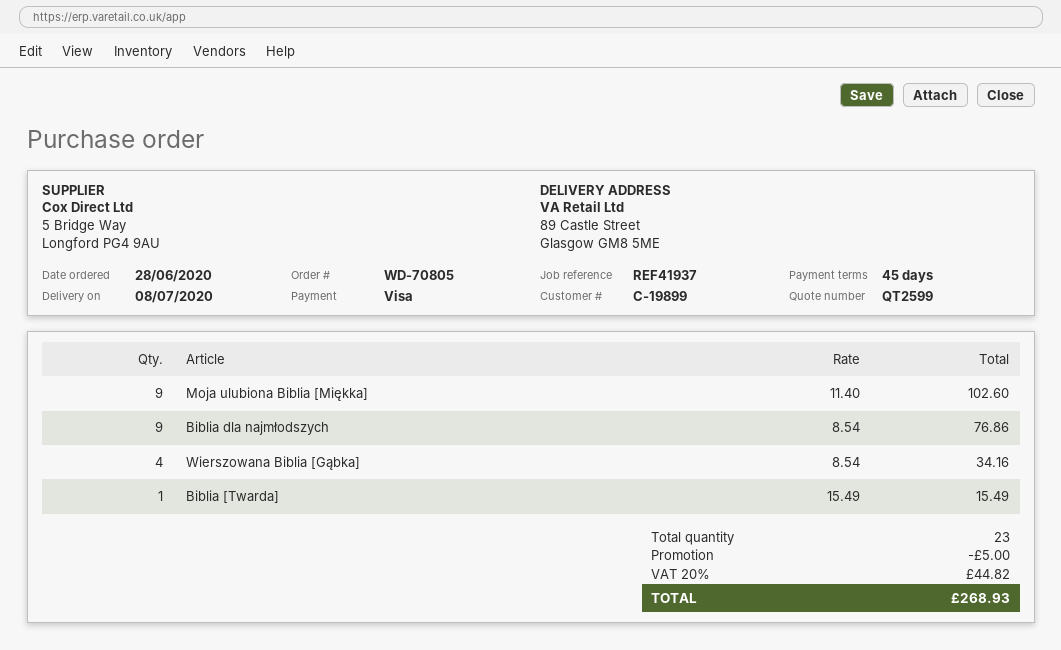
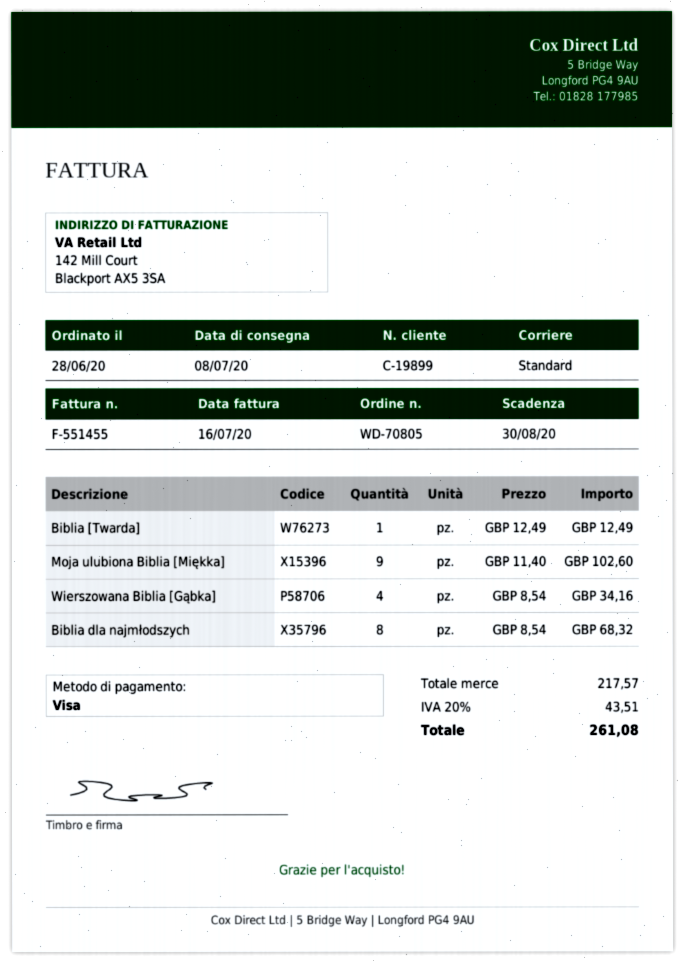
Biblia dla najmłodszych: 9 x 8.54 = 76.86 -> 8 x 8.54 = 68.32
Biblia [Twarda]: 1 x 15.49 = 15.49 -> 1 x 12.49 = 12.49
discount: 5.00 -> none
tax: 20% = 44.82 -> 20% = 43.51
total: 268.93 -> 261.08

